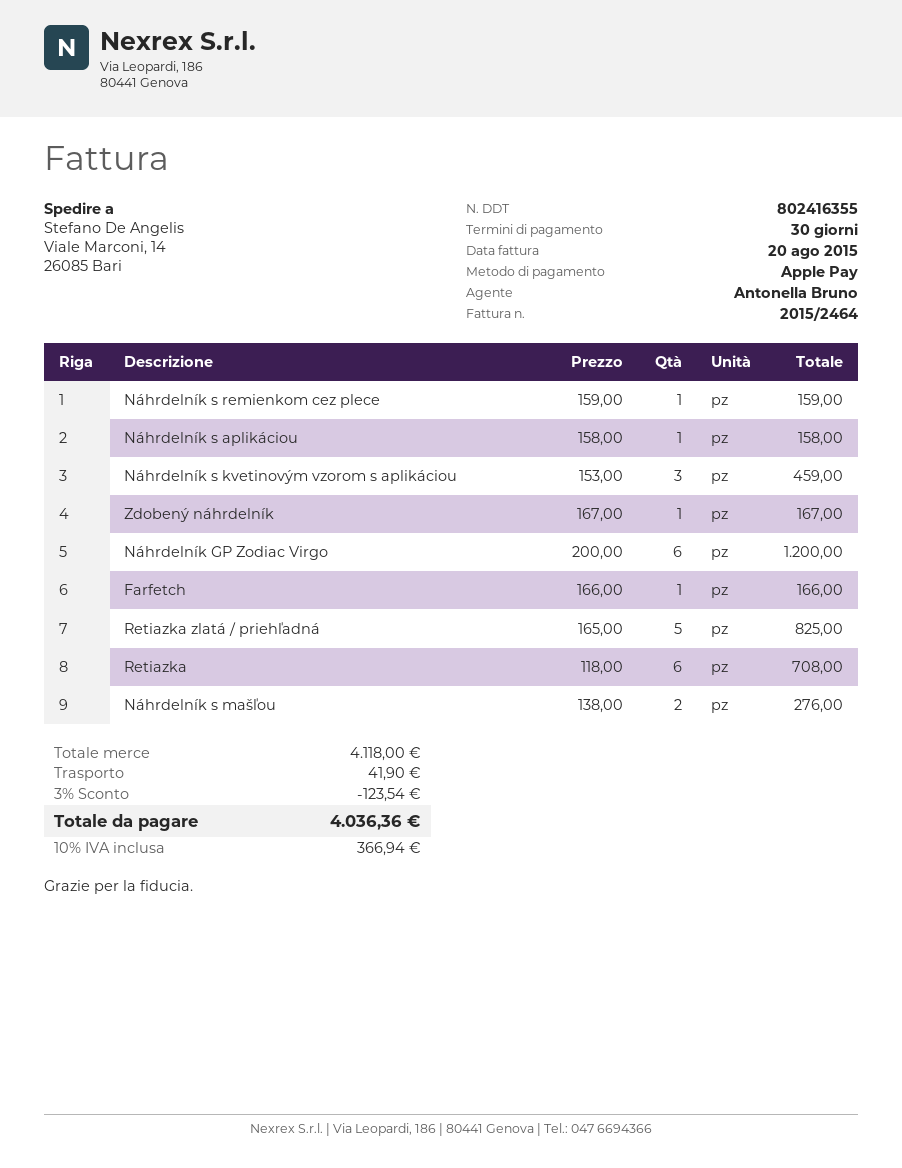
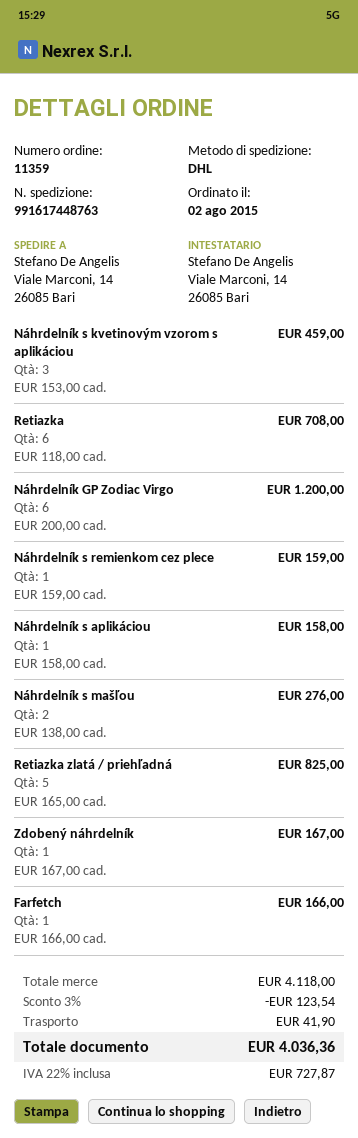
tax: 10% = 366.94 -> 22% = 727.87

